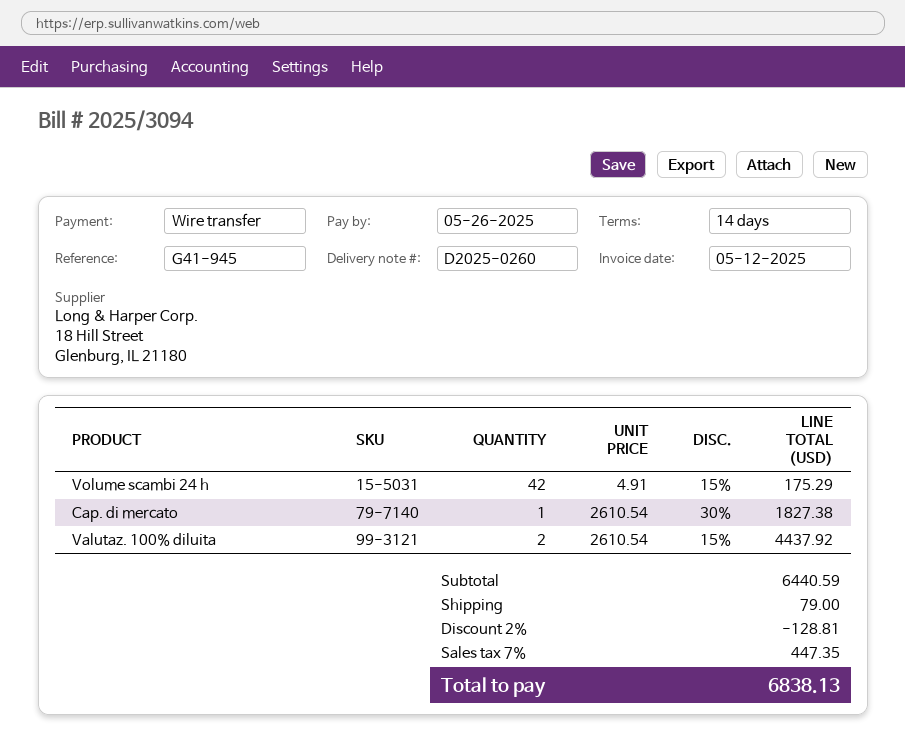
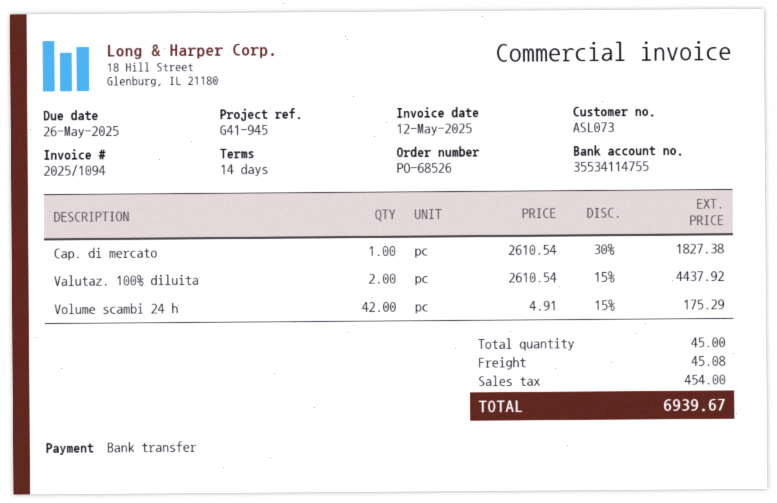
invoice number: 2025/3094 -> 2025/1094
discount: 2% = 128.81 -> none
shipping: 79.00 -> 45.08
tax: 447.35 -> 454.00
total: 6838.13 -> 6939.67

